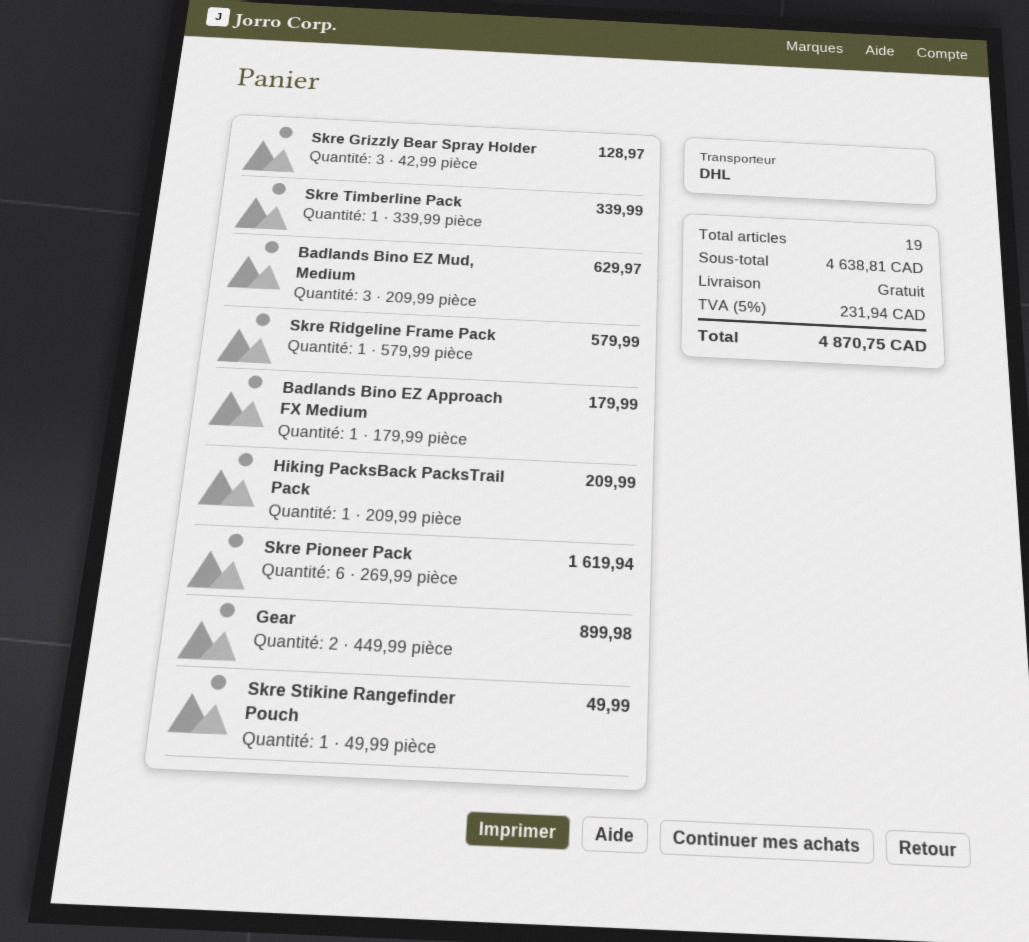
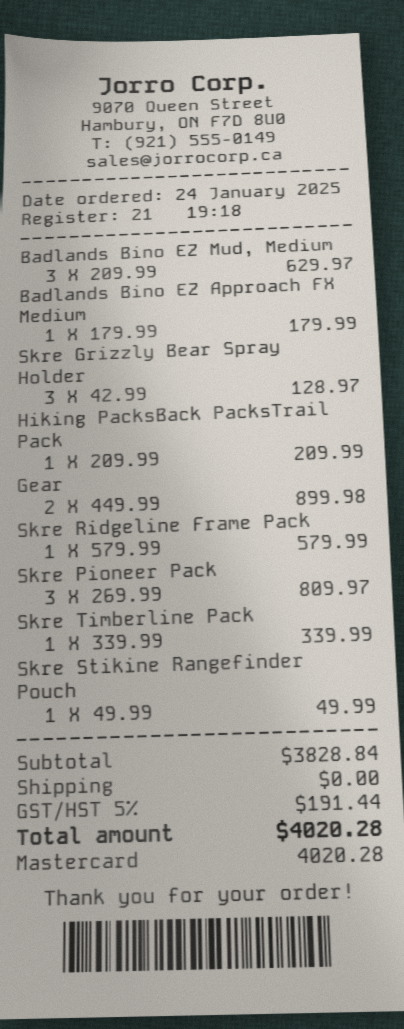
Skre Pioneer Pack: 6 x 269.99 = 1619.94 -> 3 x 269.99 = 809.97
subtotal: 4638.81 -> 3828.84
tax: 5% = 231.94 -> 5% = 191.44
total: 4870.75 -> 4020.28

